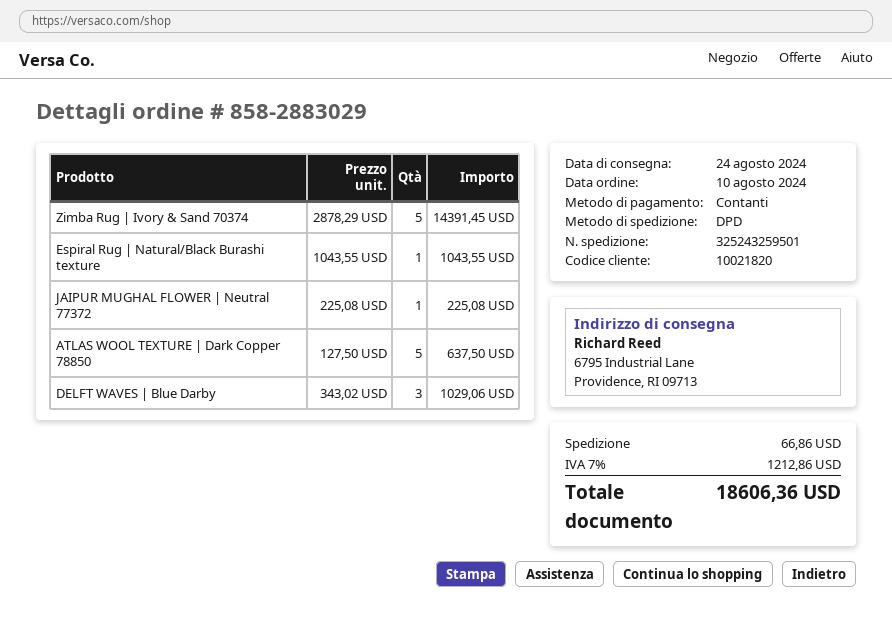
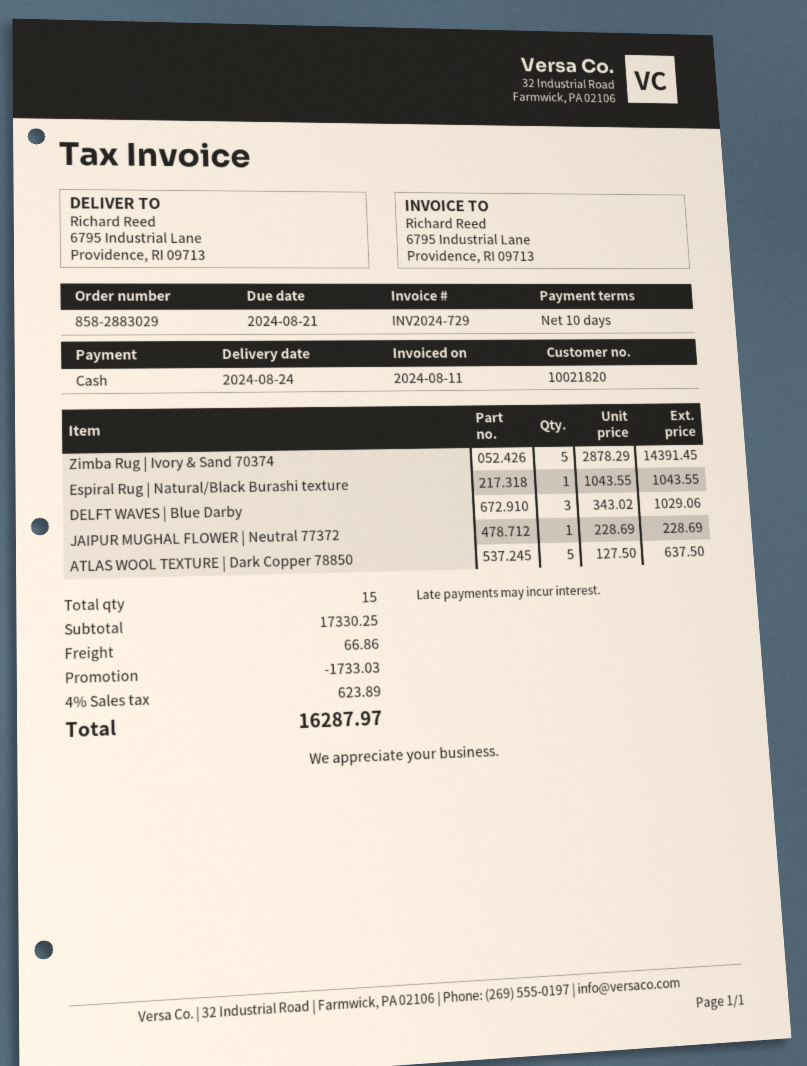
JAIPUR MUGHAL FLOWER | Neutral 77372: 1 x 225.08 = 225.08 -> 1 x 228.69 = 228.69
discount: none -> 1733.03
tax: 7% = 1212.86 -> 4% = 623.89
total: 18606.36 -> 16287.97

